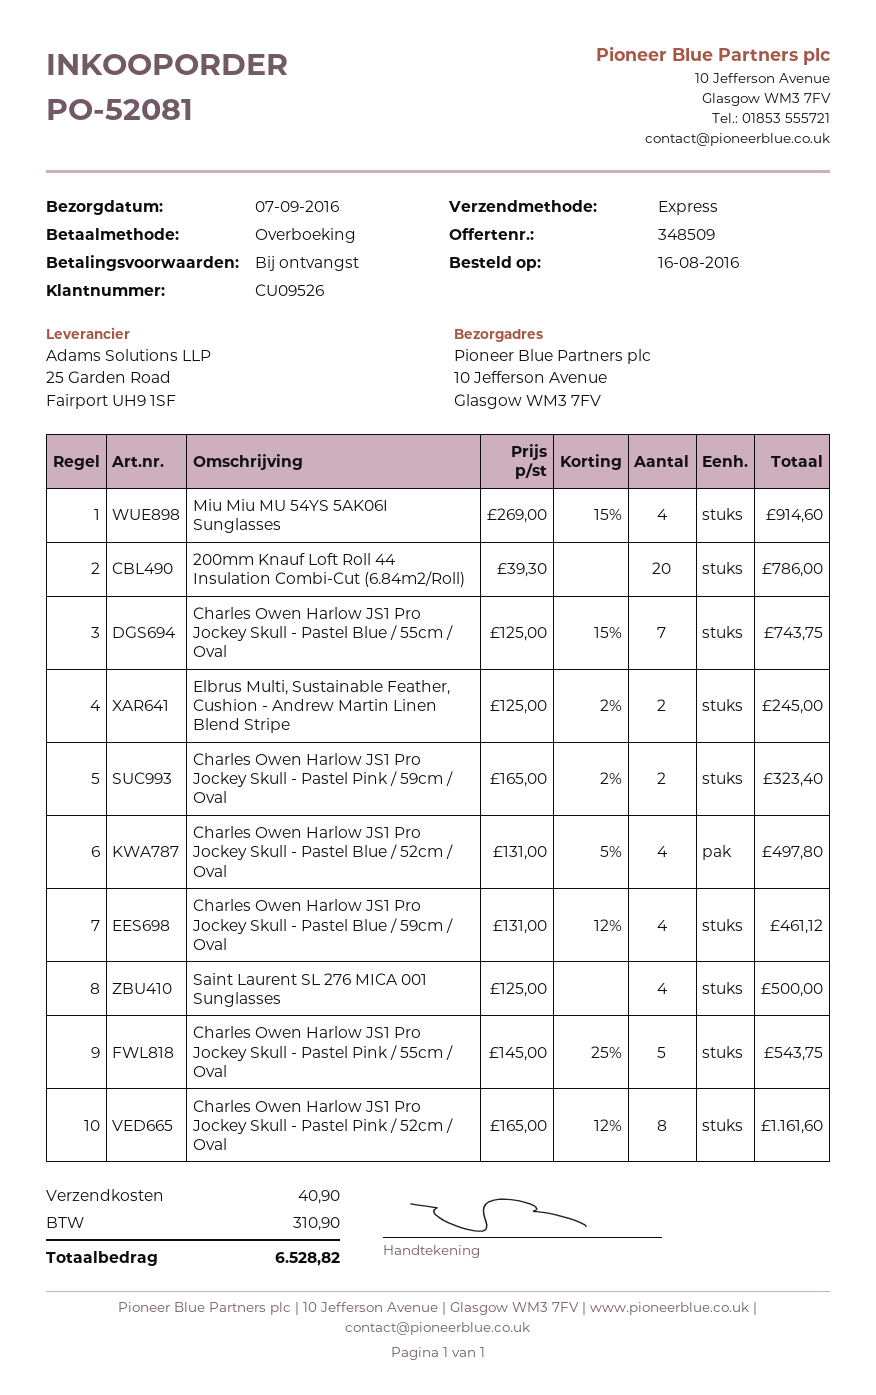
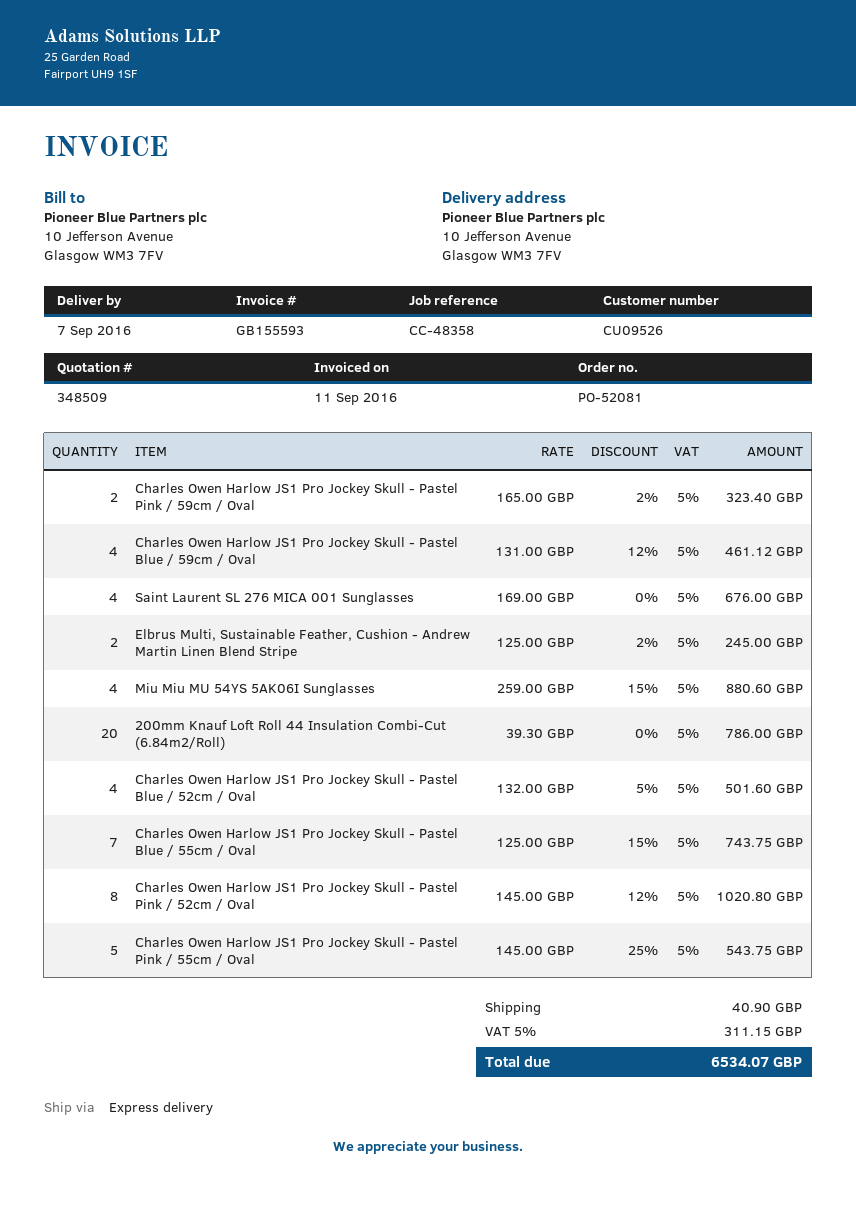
Miu Miu MU 54YS 5AK06I Sunglasses: 4 x 269.00 - 15% = 914.60 -> 4 x 259.00 - 15% = 880.60
Charles Owen Harlow JS1 Pro Jockey Skull - Pastel Blue / 52cm / Oval: 4 x 131.00 - 5% = 497.80 -> 4 x 132.00 - 5% = 501.60
Saint Laurent SL 276 MICA 001 Sunglasses: 4 x 125.00 = 500.00 -> 4 x 169.00 = 676.00
Charles Owen Harlow JS1 Pro Jockey Skull - Pastel Pink / 52cm / Oval: 8 x 165.00 - 12% = 1161.60 -> 8 x 145.00 - 12% = 1020.80
tax: 310.90 -> 311.15
total: 6528.82 -> 6534.07

